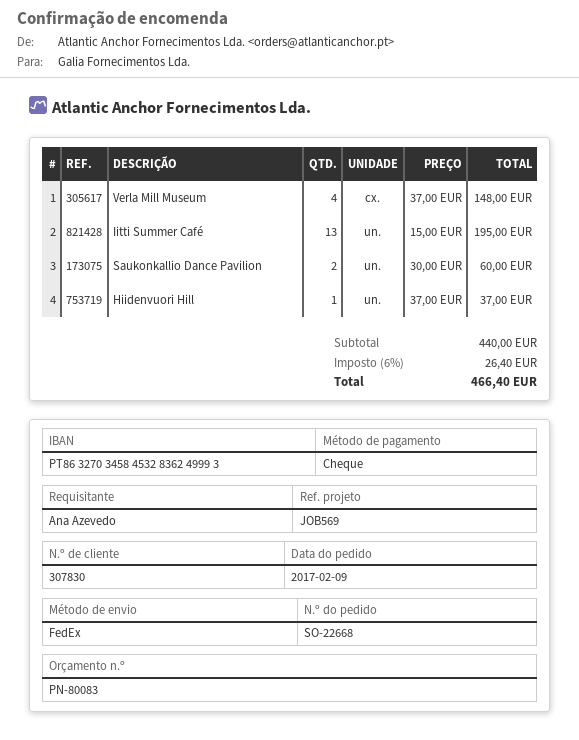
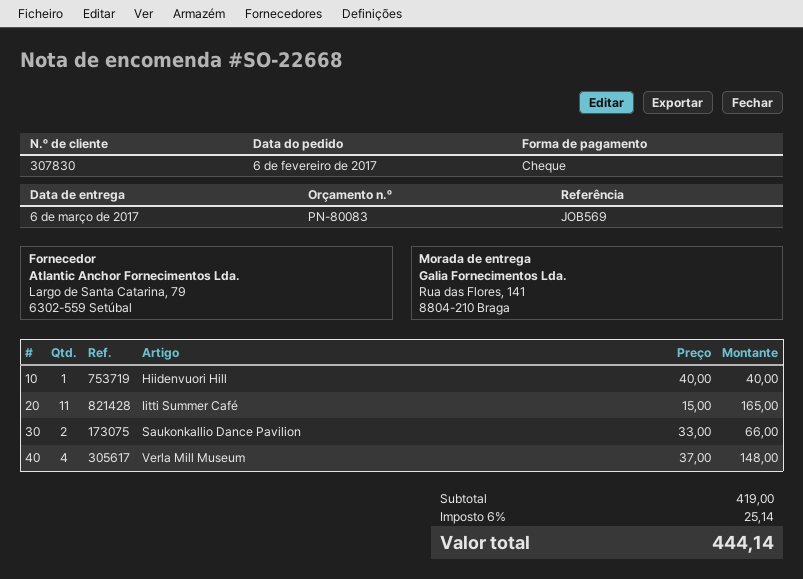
order date: 2017-02-09 -> 2017-02-06
Iitti Summer Café: 13 x 15.00 = 195.00 -> 11 x 15.00 = 165.00
Saukonkallio Dance Pavilion: 2 x 30.00 = 60.00 -> 2 x 33.00 = 66.00
Hiidenvuori Hill: 1 x 37.00 = 37.00 -> 1 x 40.00 = 40.00
subtotal: 440.00 -> 419.00
tax: 6% = 26.40 -> 6% = 25.14
total: 466.40 -> 444.14

